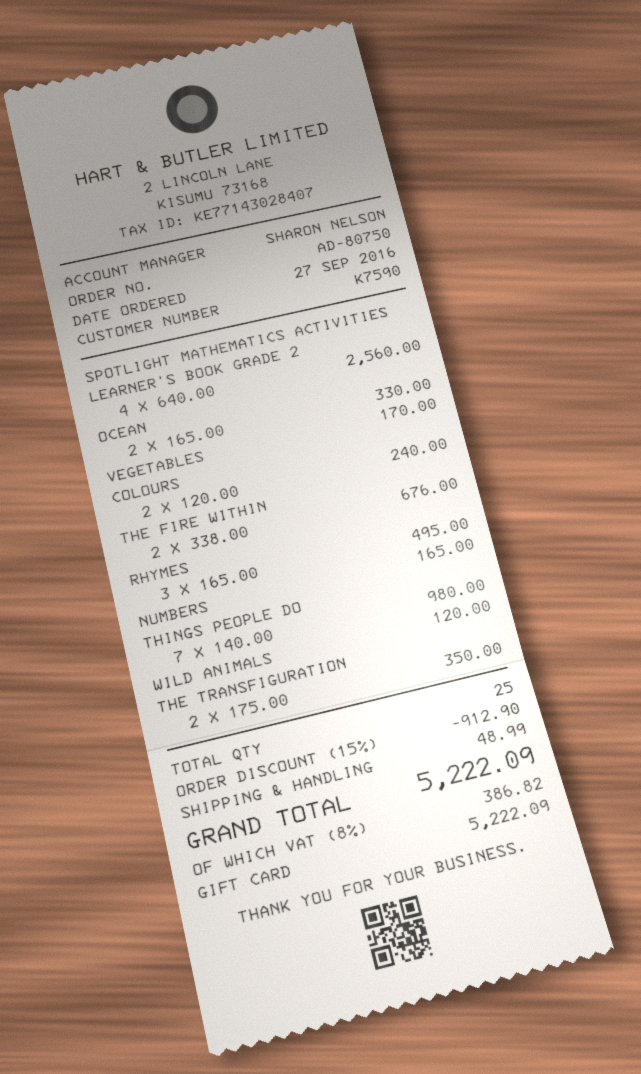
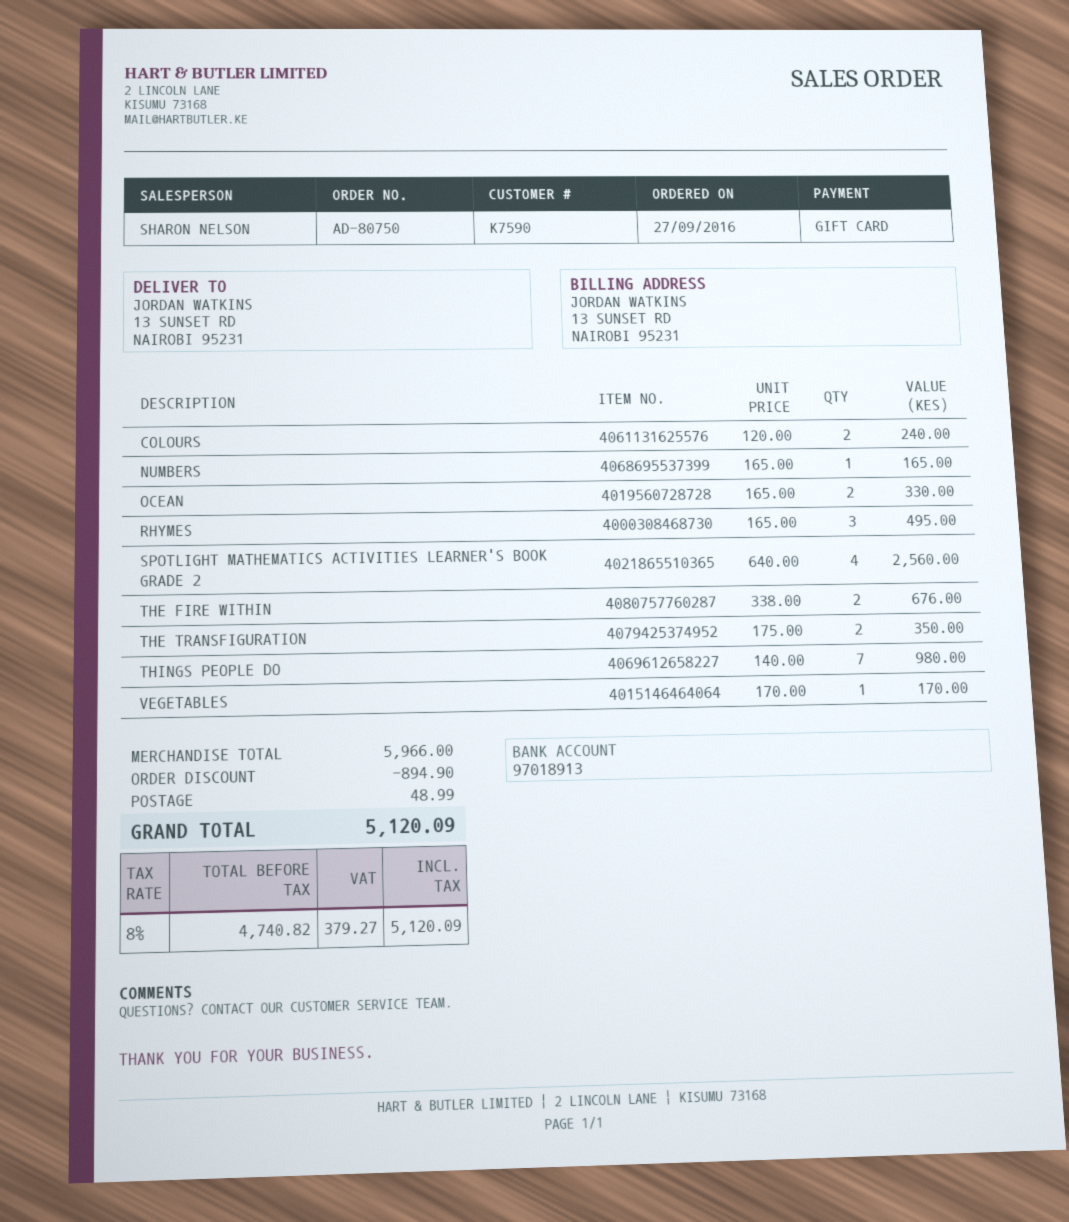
WILD ANIMALS: 1 x 120.00 = 120.00 -> none
discount: 912.90 -> 894.90
tax: 8% = 386.82 -> 8% = 379.27
total: 5222.09 -> 5120.09

